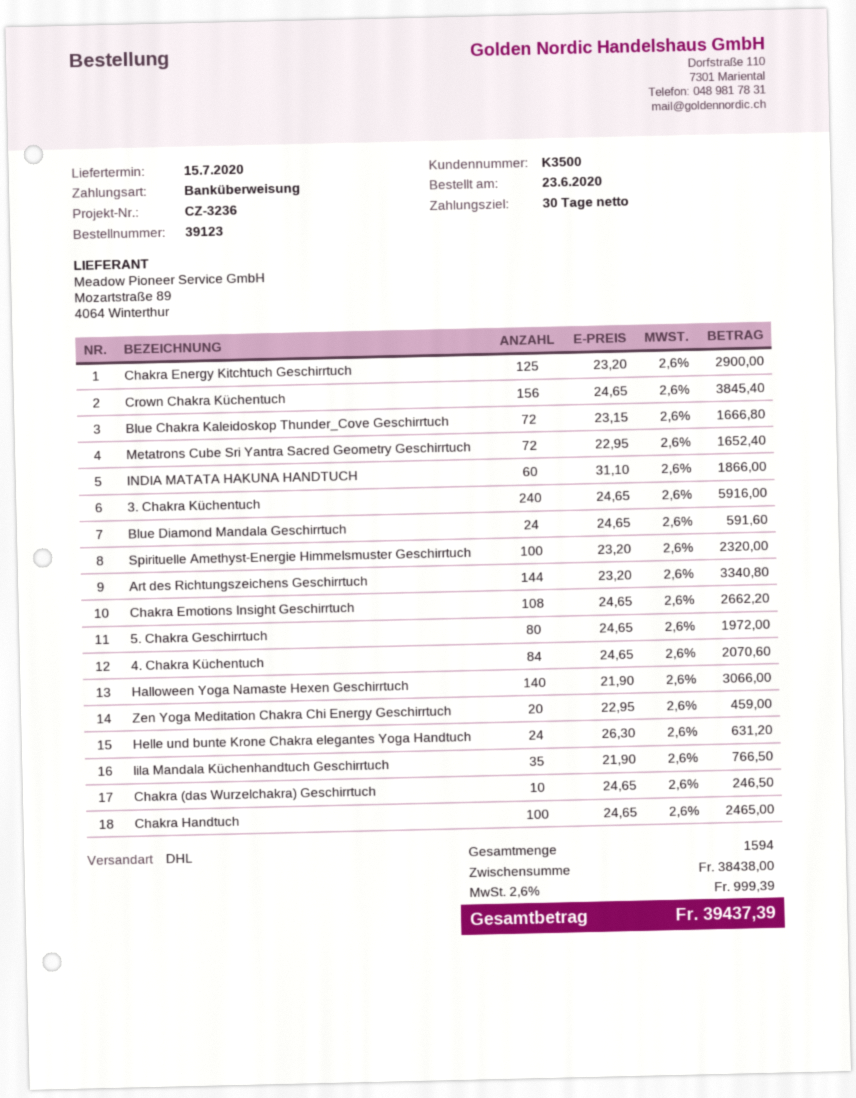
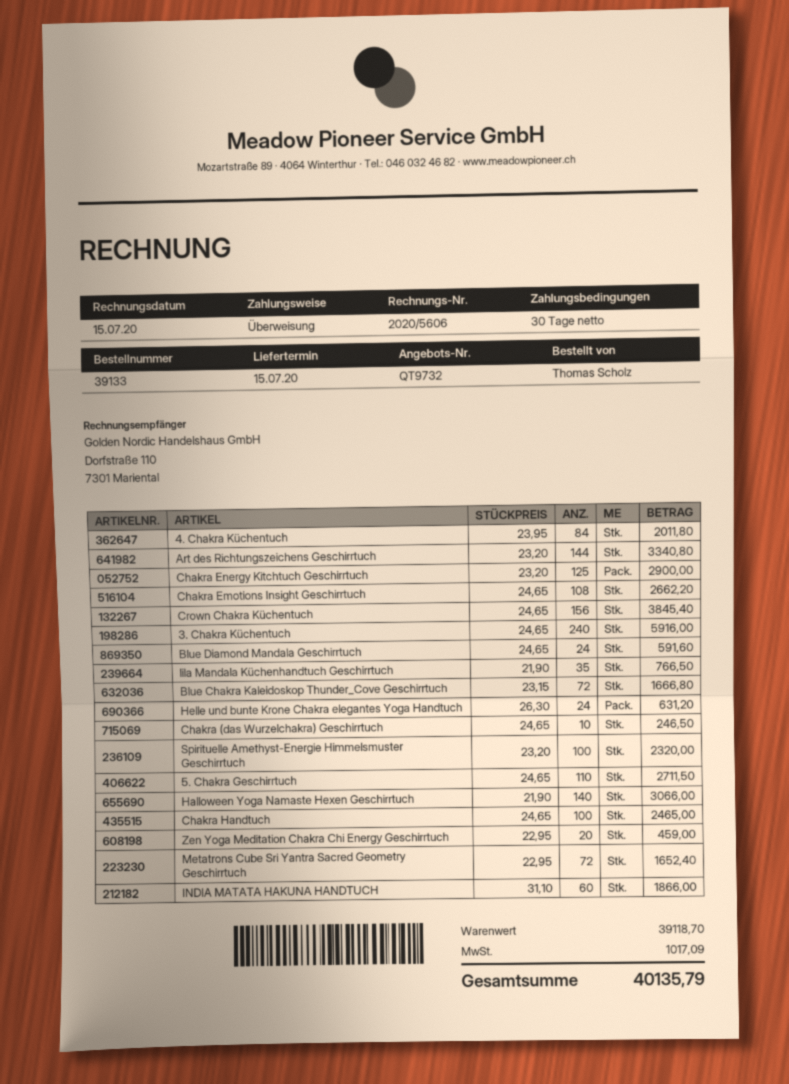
order number: 39123 -> 39133
5. Chakra Geschirrtuch: 80 x 24.65 = 1972.00 -> 110 x 24.65 = 2711.50
4. Chakra Küchentuch: 84 x 24.65 = 2070.60 -> 84 x 23.95 = 2011.80
subtotal: 38438.00 -> 39118.70
tax: 999.39 -> 1017.09
total: 39437.39 -> 40135.79

